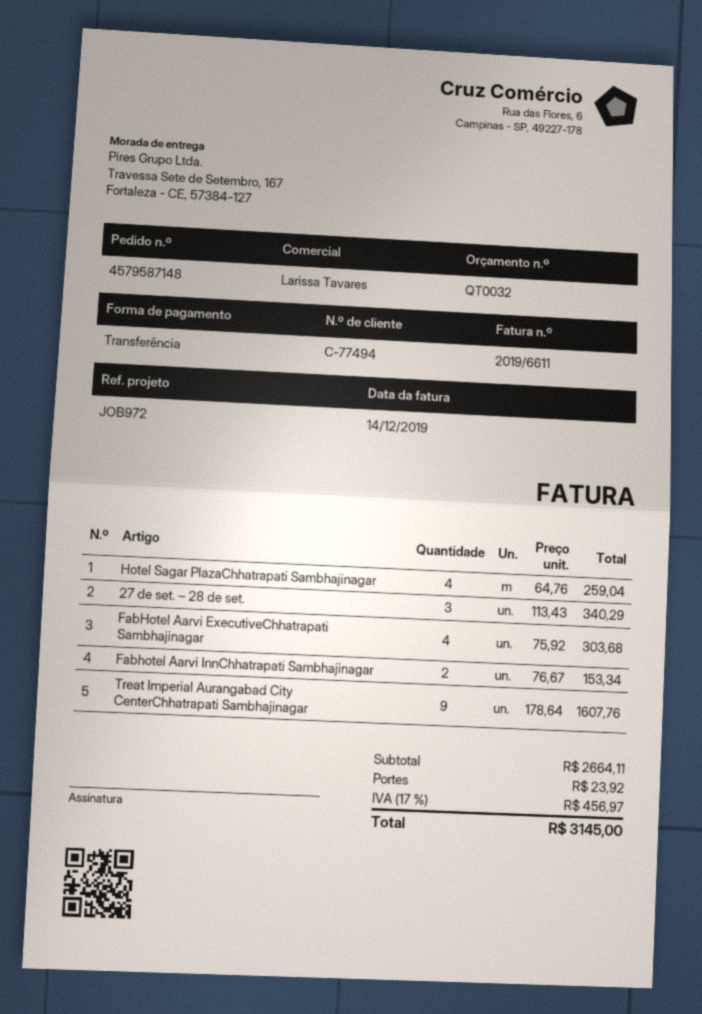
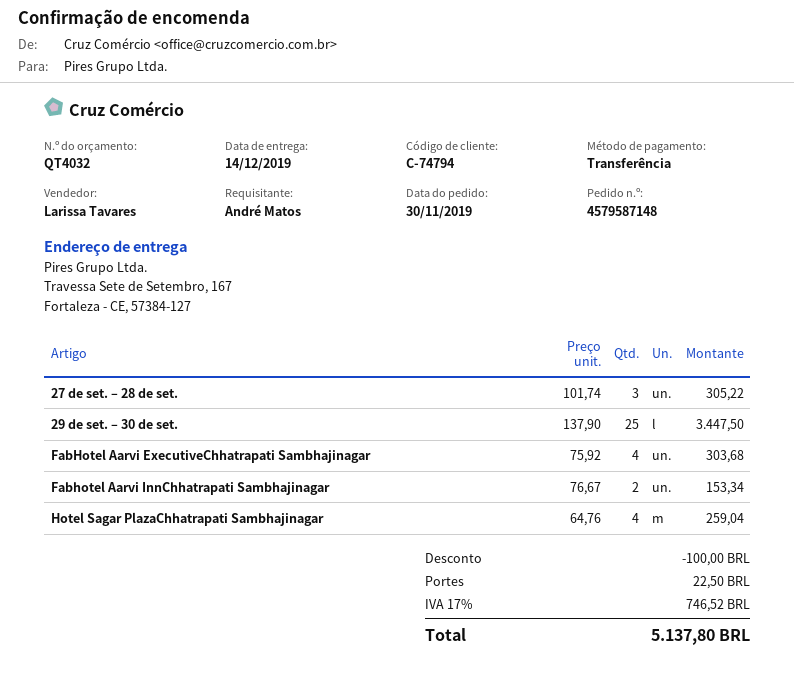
quote number: QT0032 -> QT4032
customer number: C-77494 -> C-74794
27 de set. – 28 de set.: 3 x 113.43 = 340.29 -> 3 x 101.74 = 305.22
Treat Imperial Aurangabad City CenterChhatrapati Sambhajinagar: 9 x 178.64 = 1607.76 -> none
29 de set. – 30 de set.: none -> 25 x 137.90 = 3447.50
discount: none -> 100.00
shipping: 23.92 -> 22.50
tax: 17% = 456.97 -> 17% = 746.52
total: 3145.00 -> 5137.80

